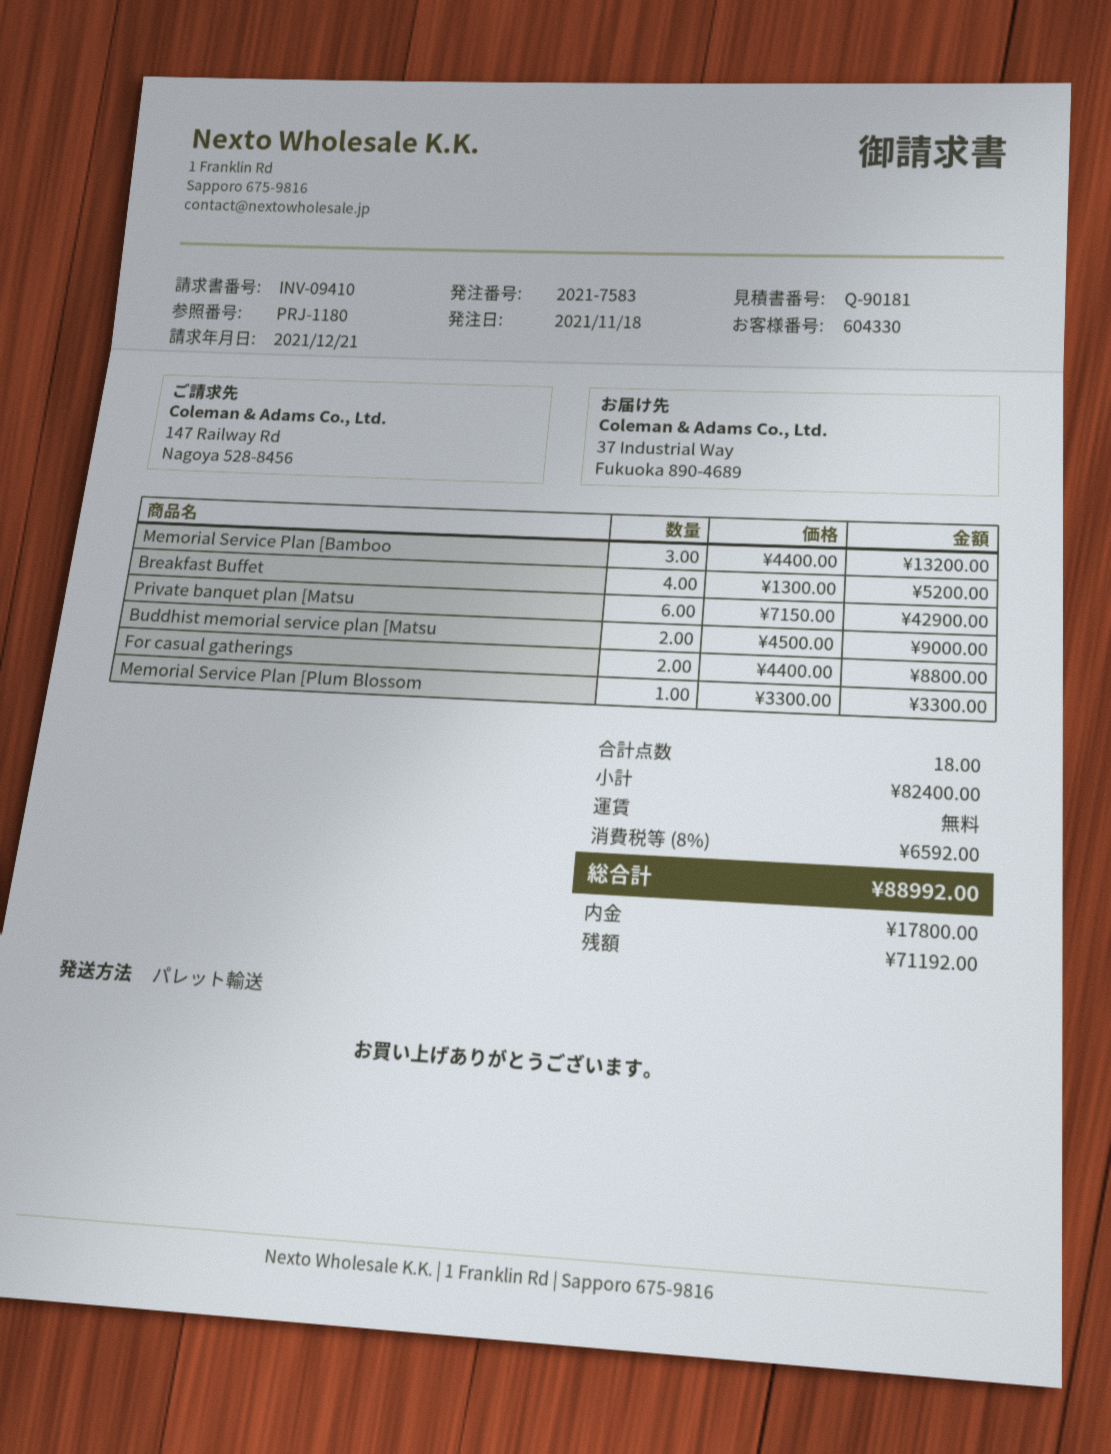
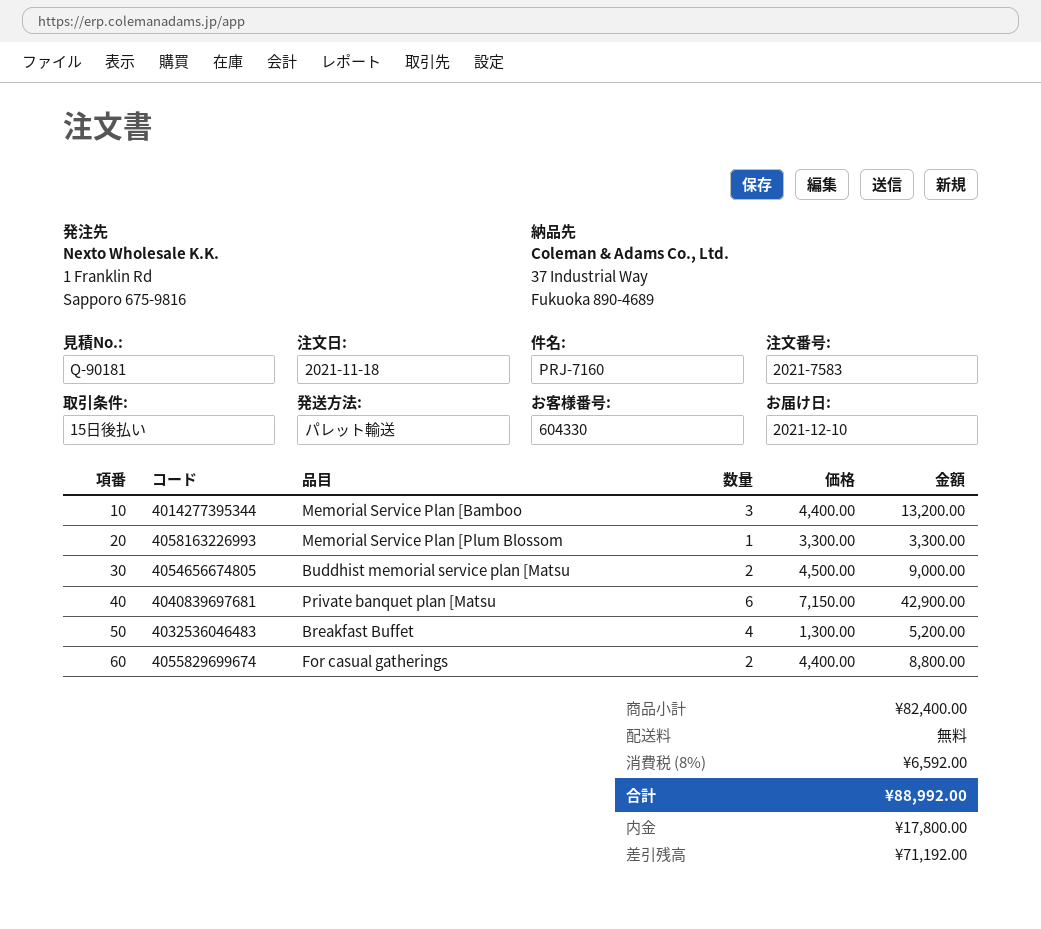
reference: PRJ-1180 -> PRJ-7160

